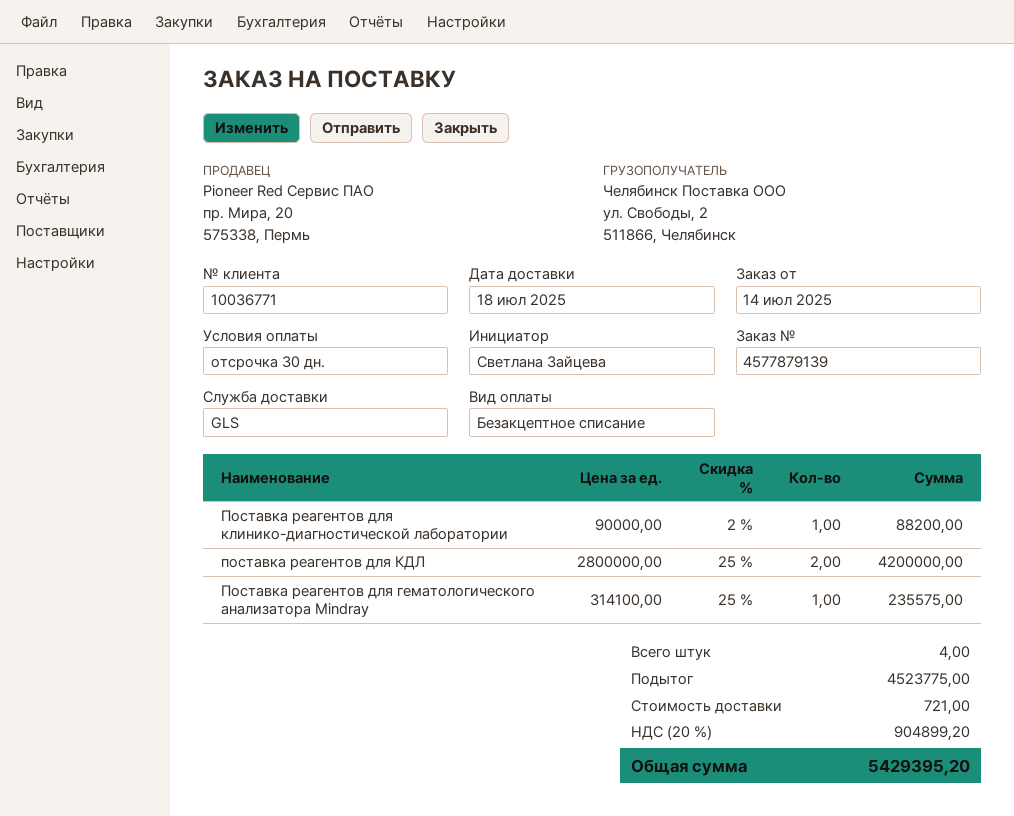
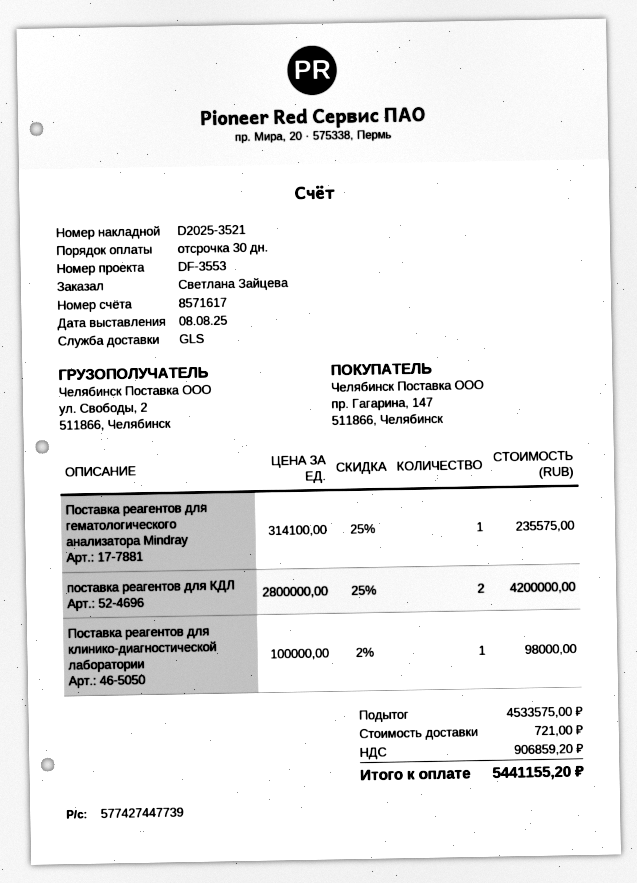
Поставка реагентов для клинико-диагностической лаборатории: 1 x 90000.00 - 2% = 88200.00 -> 1 x 100000.00 - 2% = 98000.00
subtotal: 4523775.00 -> 4533575.00
tax: 904899.20 -> 906859.20
total: 5429395.20 -> 5441155.20

